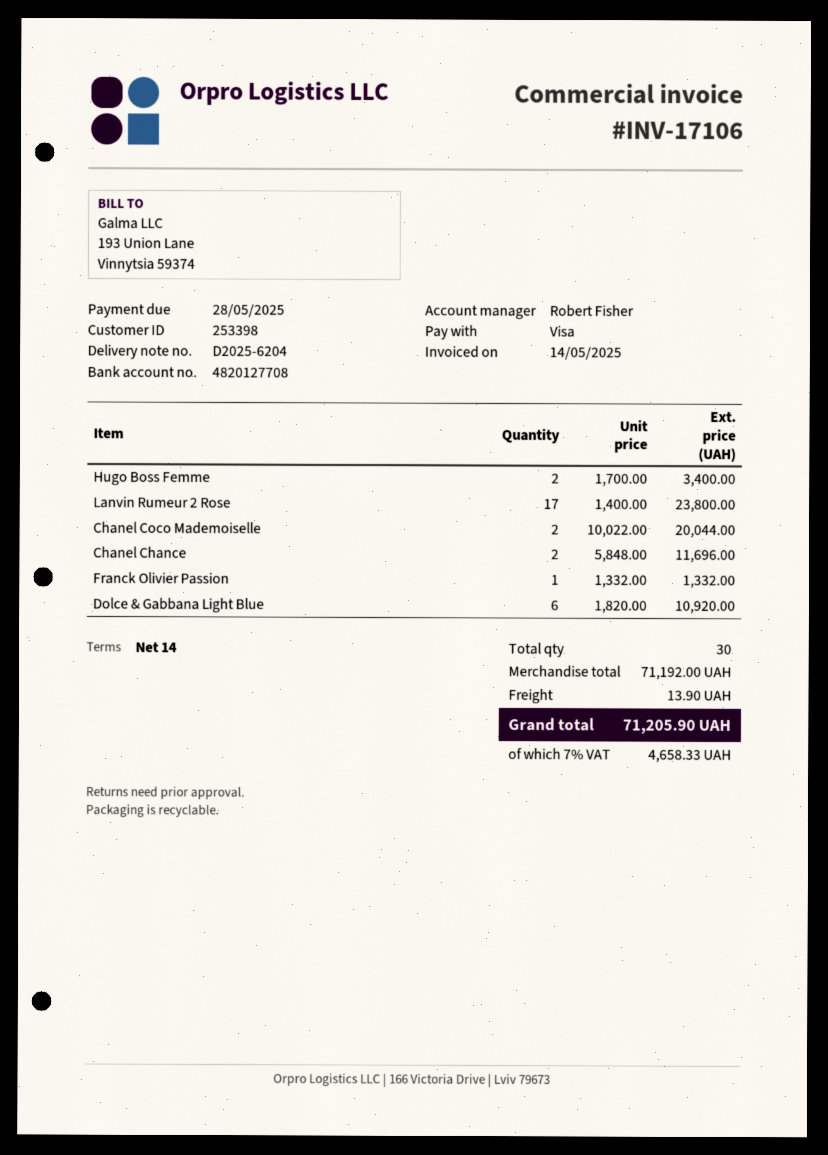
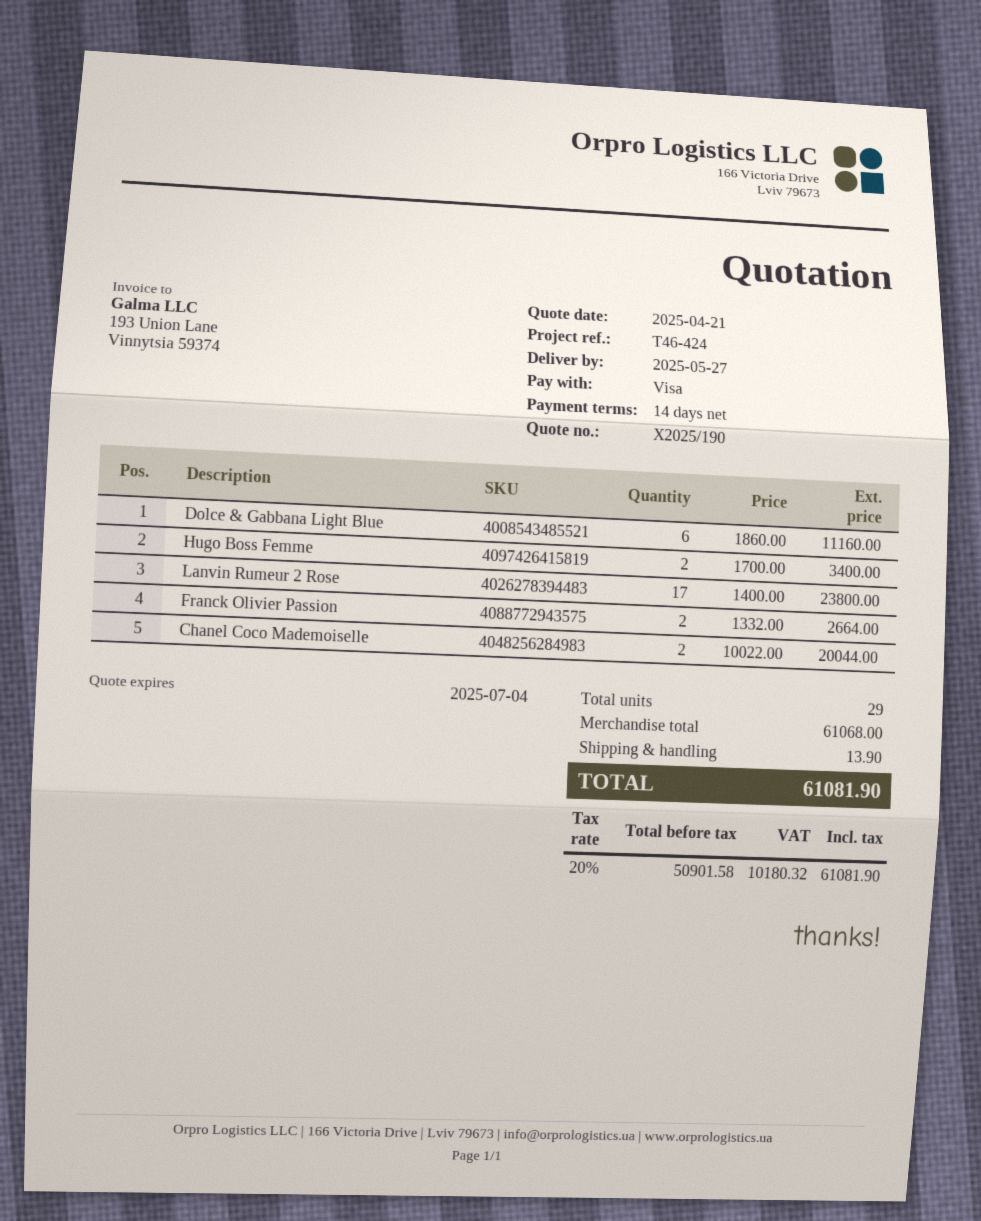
Chanel Chance: 2 x 5848.00 = 11696.00 -> none
Franck Olivier Passion: 1 x 1332.00 = 1332.00 -> 2 x 1332.00 = 2664.00
Dolce & Gabbana Light Blue: 6 x 1820.00 = 10920.00 -> 6 x 1860.00 = 11160.00
total quantity: 30 -> 29
subtotal: 71192.00 -> 61068.00
tax: 7% = 4658.33 -> 20% = 10180.32
total: 71205.90 -> 61081.90

